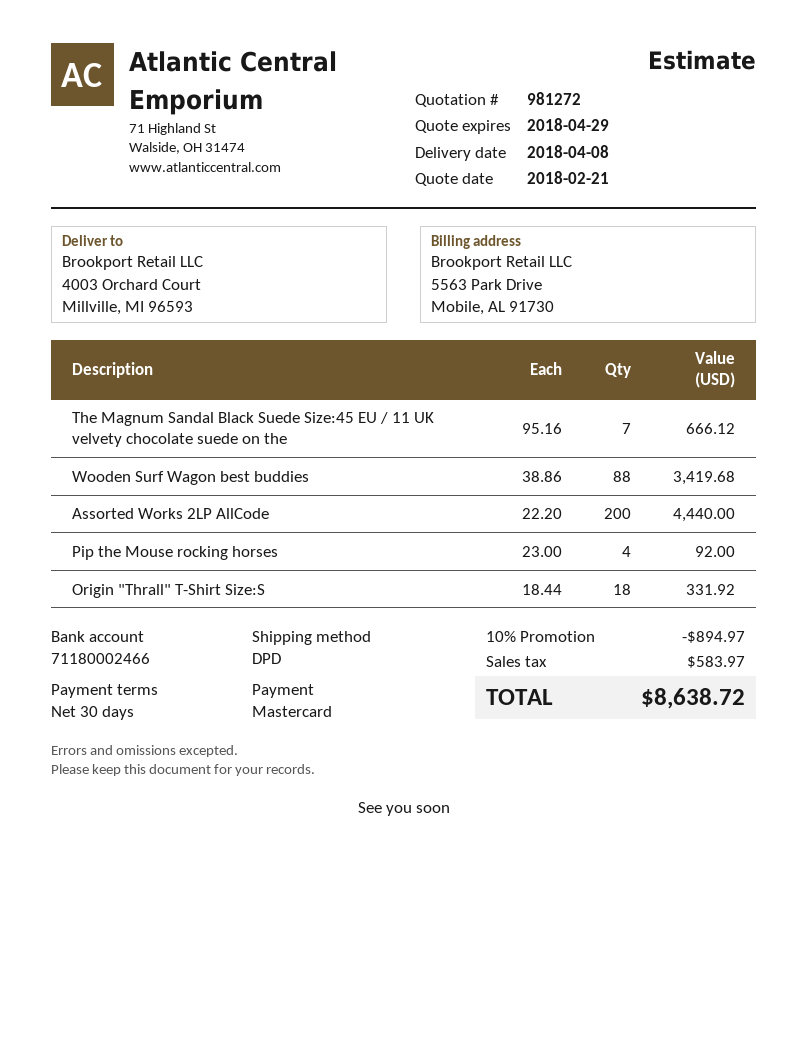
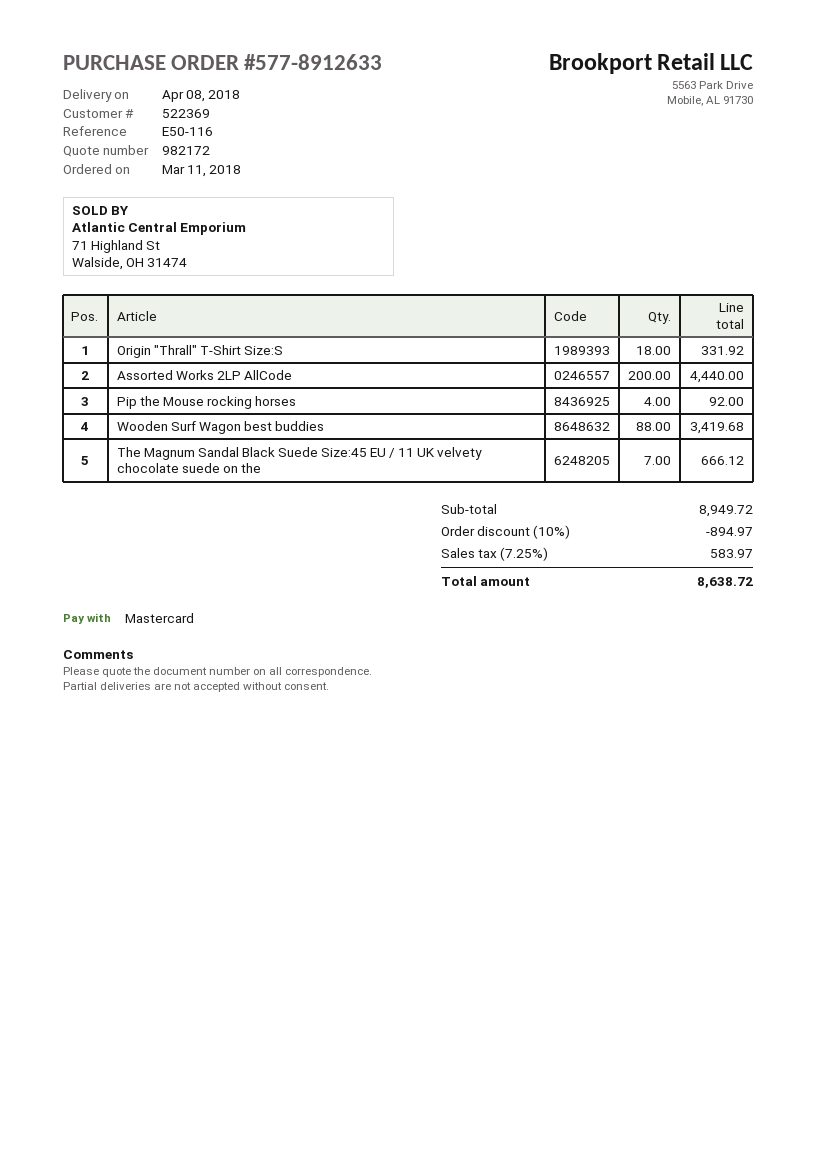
quote number: 981272 -> 982172

